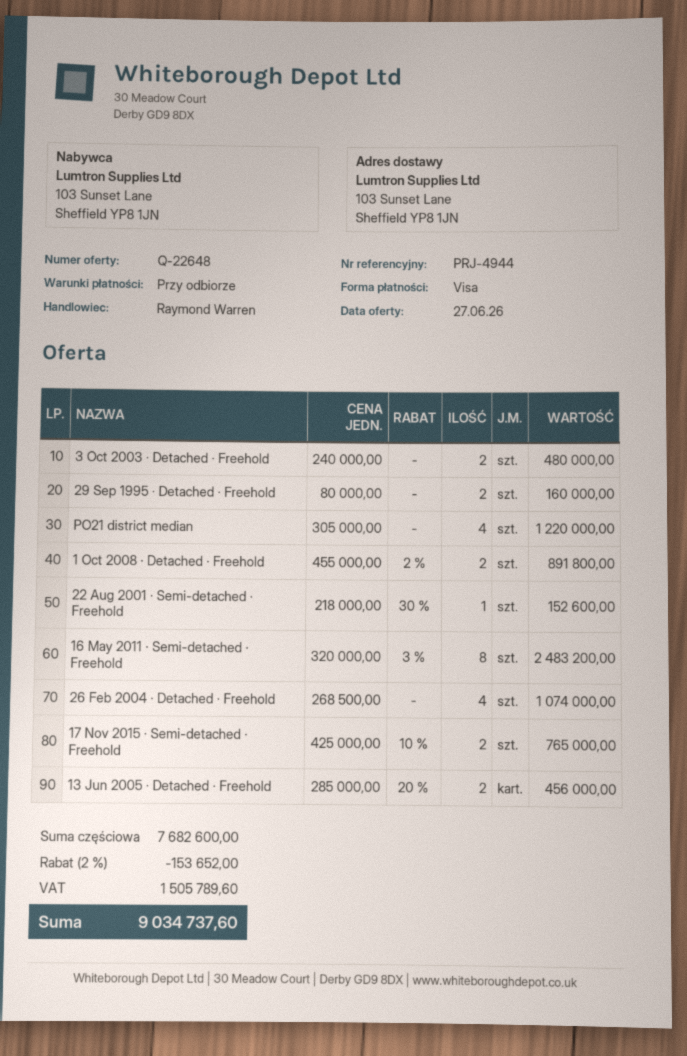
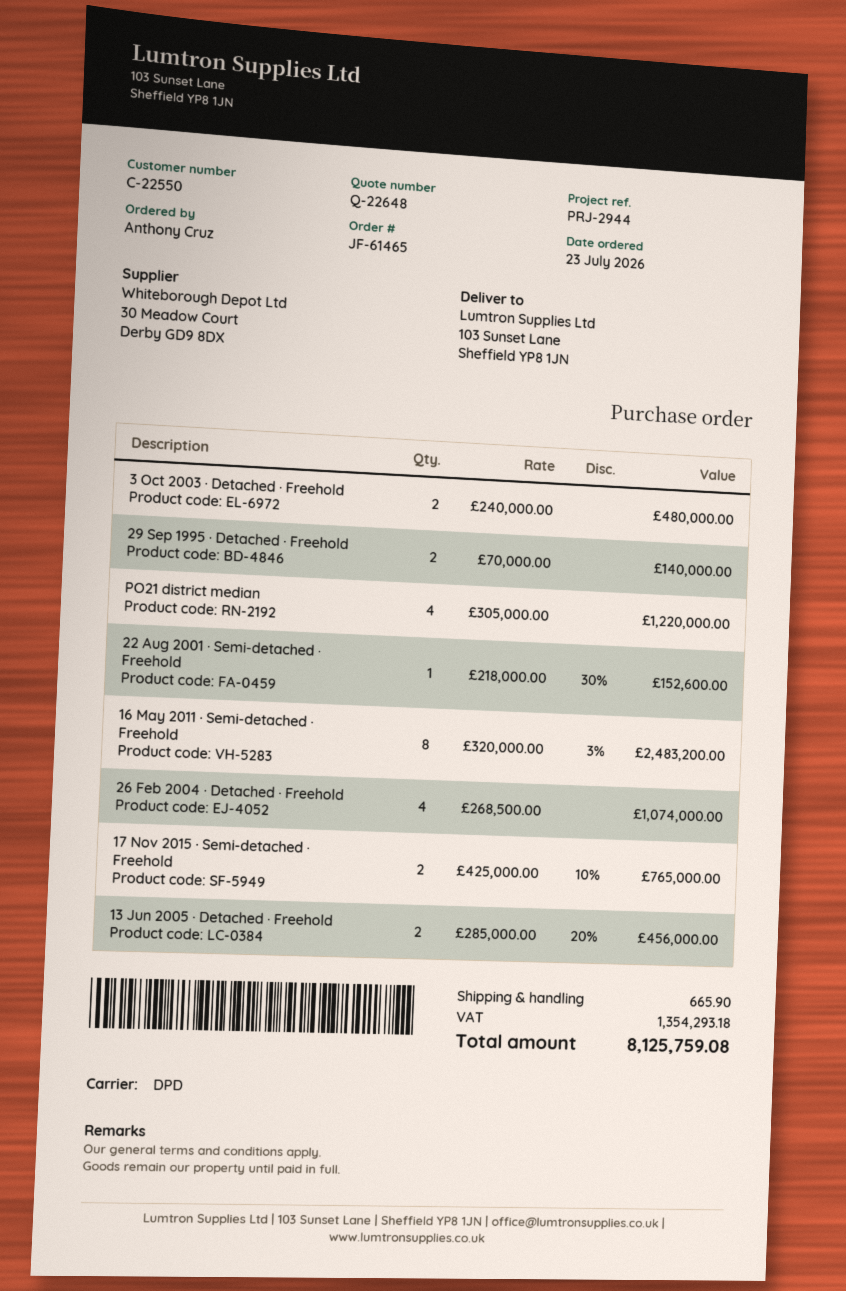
reference: PRJ-4944 -> PRJ-2944
29 Sep 1995 · Detached · Freehold: 2 x 80000.00 = 160000.00 -> 2 x 70000.00 = 140000.00
1 Oct 2008 · Detached · Freehold: 2 x 455000.00 - 2% = 891800.00 -> none
discount: 2% = 153652.00 -> none
shipping: none -> 665.90
tax: 1505789.60 -> 1354293.18
total: 9034737.60 -> 8125759.08

